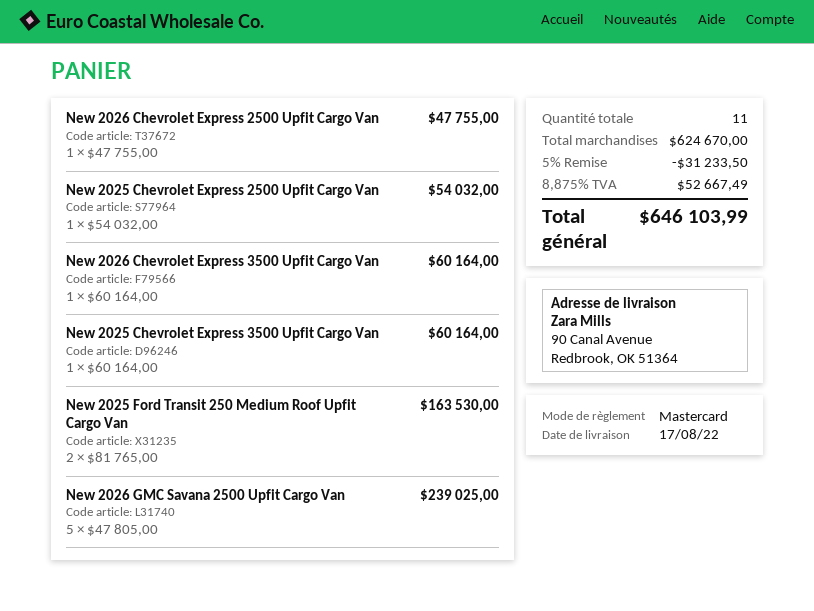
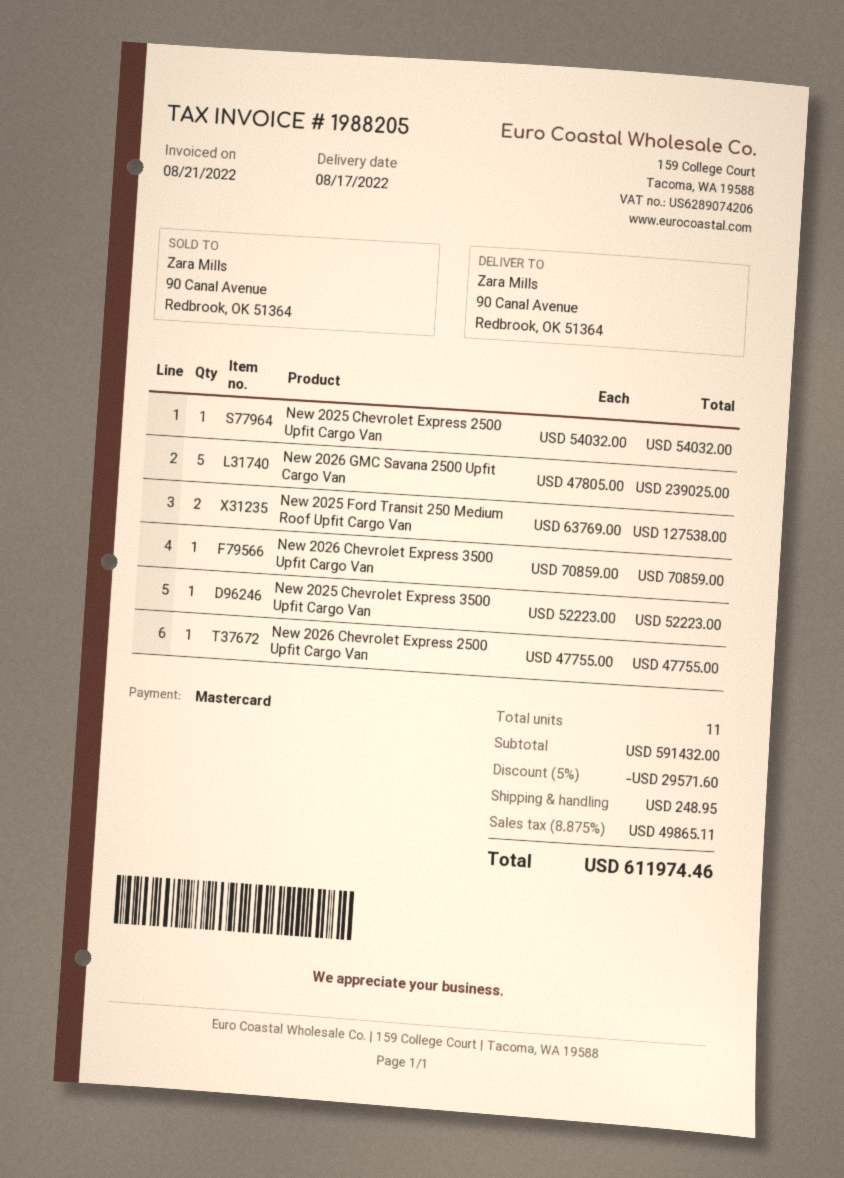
New 2026 Chevrolet Express 3500 Upfit Cargo Van: 1 x 60164.00 = 60164.00 -> 1 x 70859.00 = 70859.00
New 2025 Chevrolet Express 3500 Upfit Cargo Van: 1 x 60164.00 = 60164.00 -> 1 x 52223.00 = 52223.00
New 2025 Ford Transit 250 Medium Roof Upfit Cargo Van: 2 x 81765.00 = 163530.00 -> 2 x 63769.00 = 127538.00
subtotal: 624670.00 -> 591432.00
discount: 5% = 31233.50 -> 5% = 29571.60
shipping: none -> 248.95
tax: 8.875% = 52667.49 -> 8.875% = 49865.11
total: 646103.99 -> 611974.46

